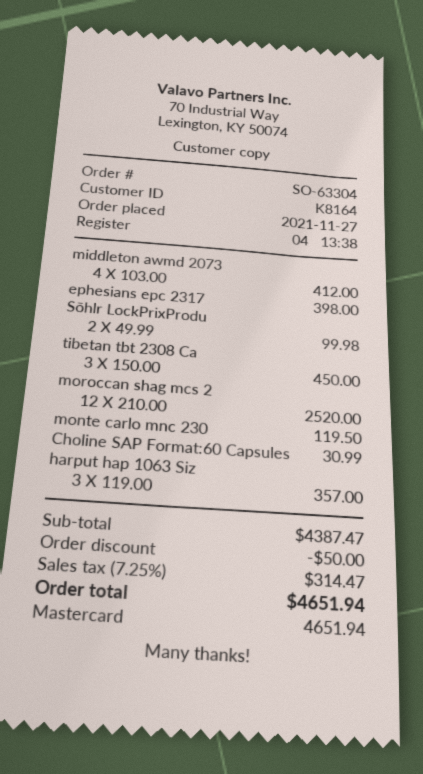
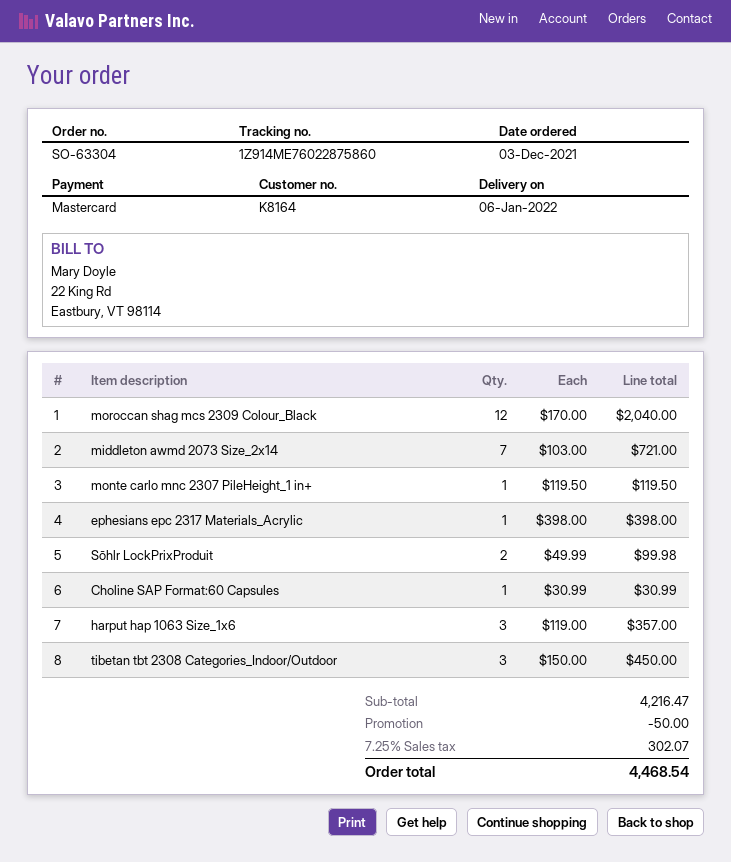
order date: 2021-11-27 -> 2021-12-03
middleton awmd 2073: 4 x 103.00 = 412.00 -> 7 x 103.00 = 721.00
moroccan shag mcs 2: 12 x 210.00 = 2520.00 -> 12 x 170.00 = 2040.00
subtotal: 4387.47 -> 4216.47
tax: 7.25% = 314.47 -> 7.25% = 302.07
total: 4651.94 -> 4468.54

